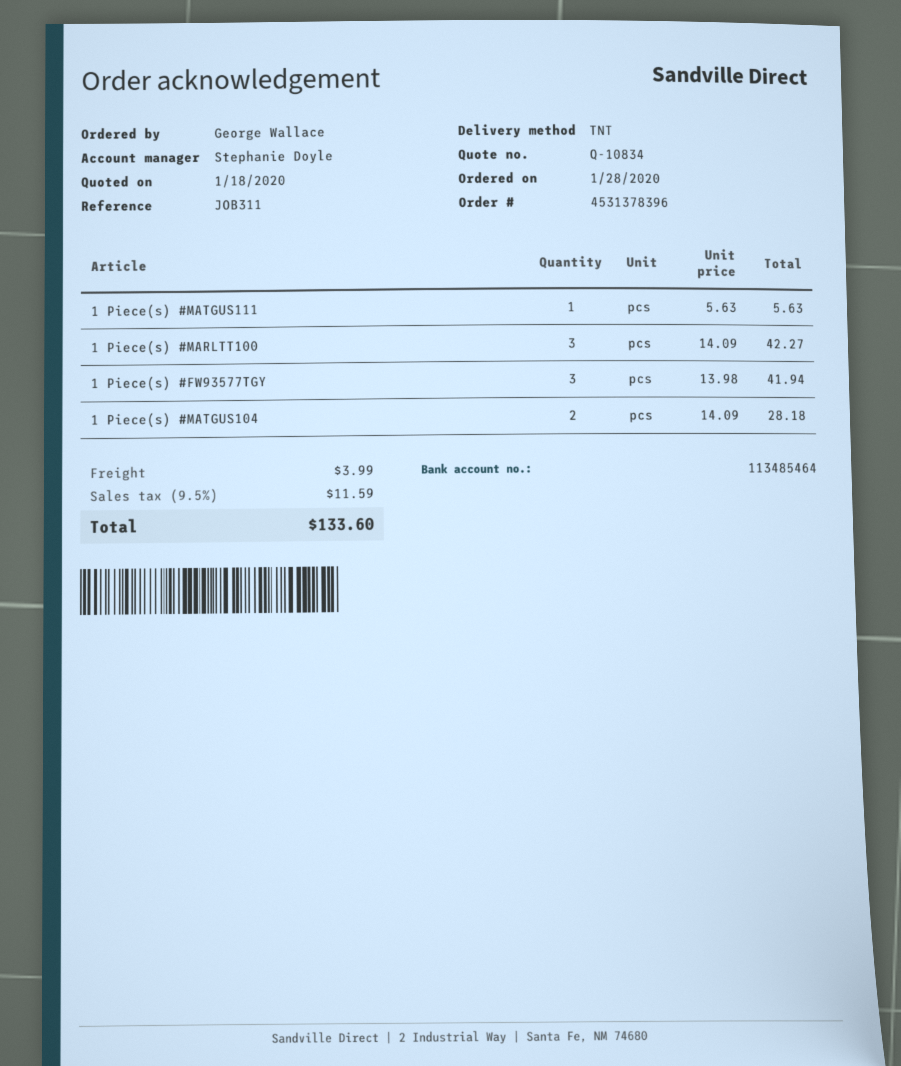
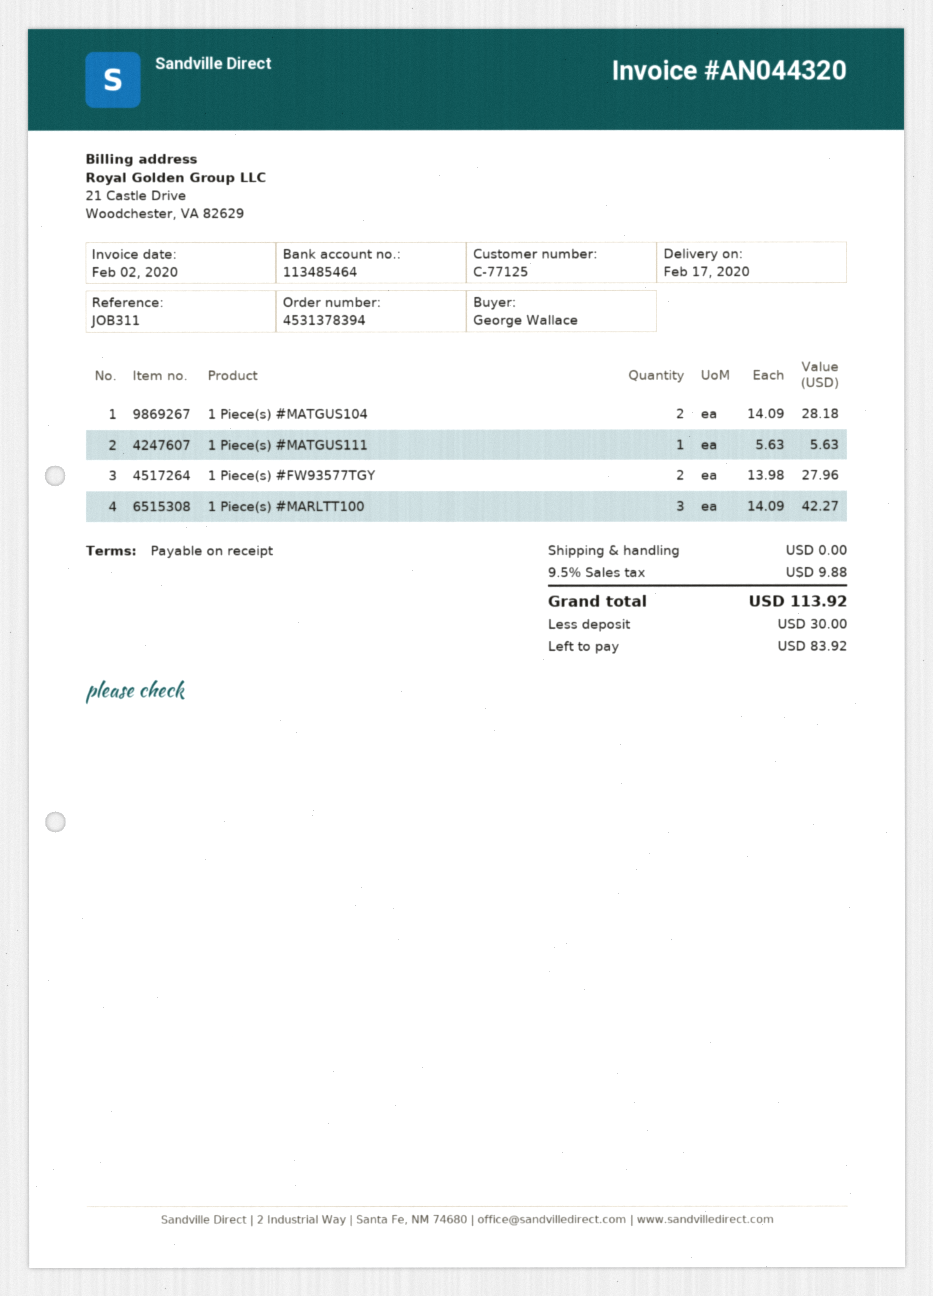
order number: 4531378396 -> 4531378394
1 Piece(s) #FW93577TGY: 3 x 13.98 = 41.94 -> 2 x 13.98 = 27.96
shipping: 3.99 -> 0.00
tax: 9.5% = 11.59 -> 9.5% = 9.88
total: 133.60 -> 113.92

